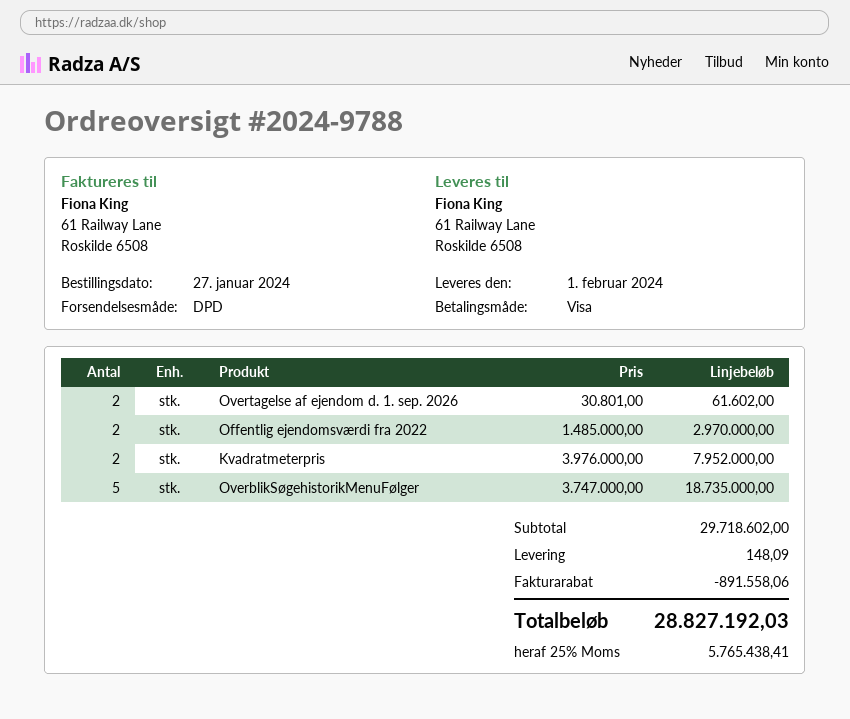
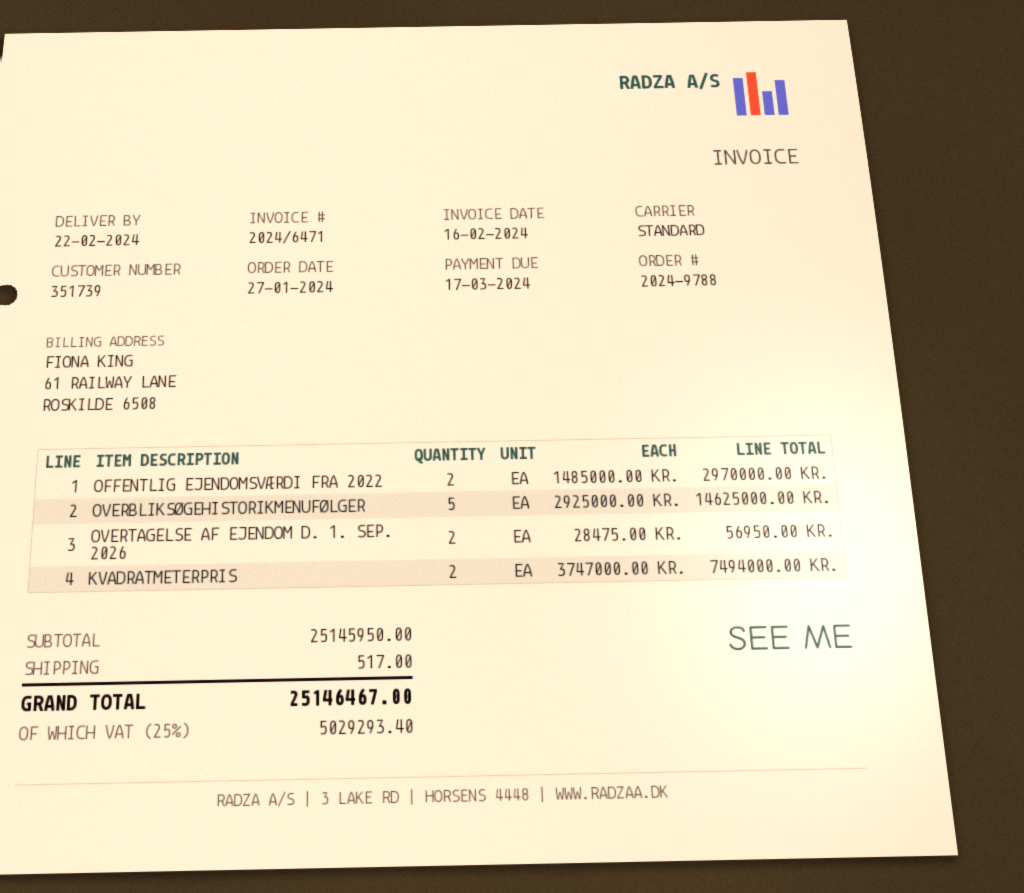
delivery date: 2024-02-01 -> 2024-02-22
shipping method: DPD -> standard
Overtagelse af ejendom d. 1. sep. 2026: 2 x 30801.00 = 61602.00 -> 2 x 28475.00 = 56950.00
Kvadratmeterpris: 2 x 3976000.00 = 7952000.00 -> 2 x 3747000.00 = 7494000.00
OverblikSøgehistorikMenuFølger: 5 x 3747000.00 = 18735000.00 -> 5 x 2925000.00 = 14625000.00
subtotal: 29718602.00 -> 25145950.00
discount: 891558.06 -> none
shipping: 148.09 -> 517.00
tax: 25% = 5765438.41 -> 25% = 5029293.40
total: 28827192.03 -> 25146467.00

